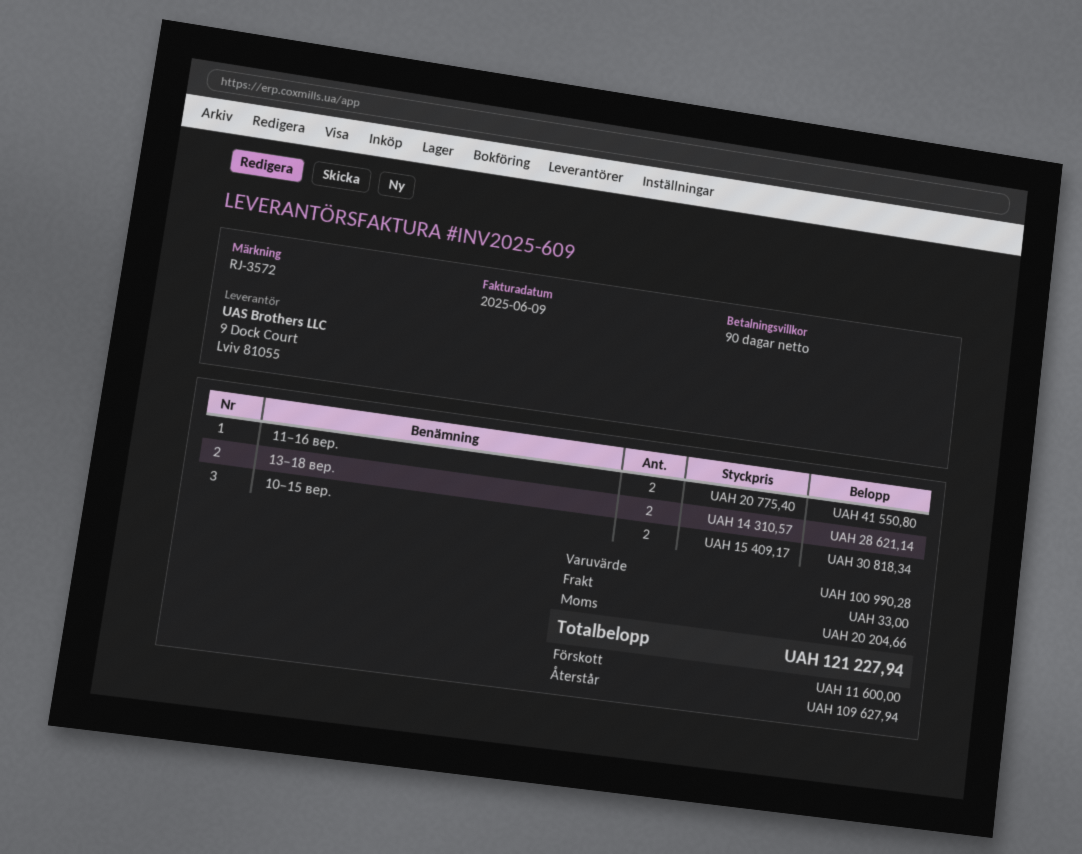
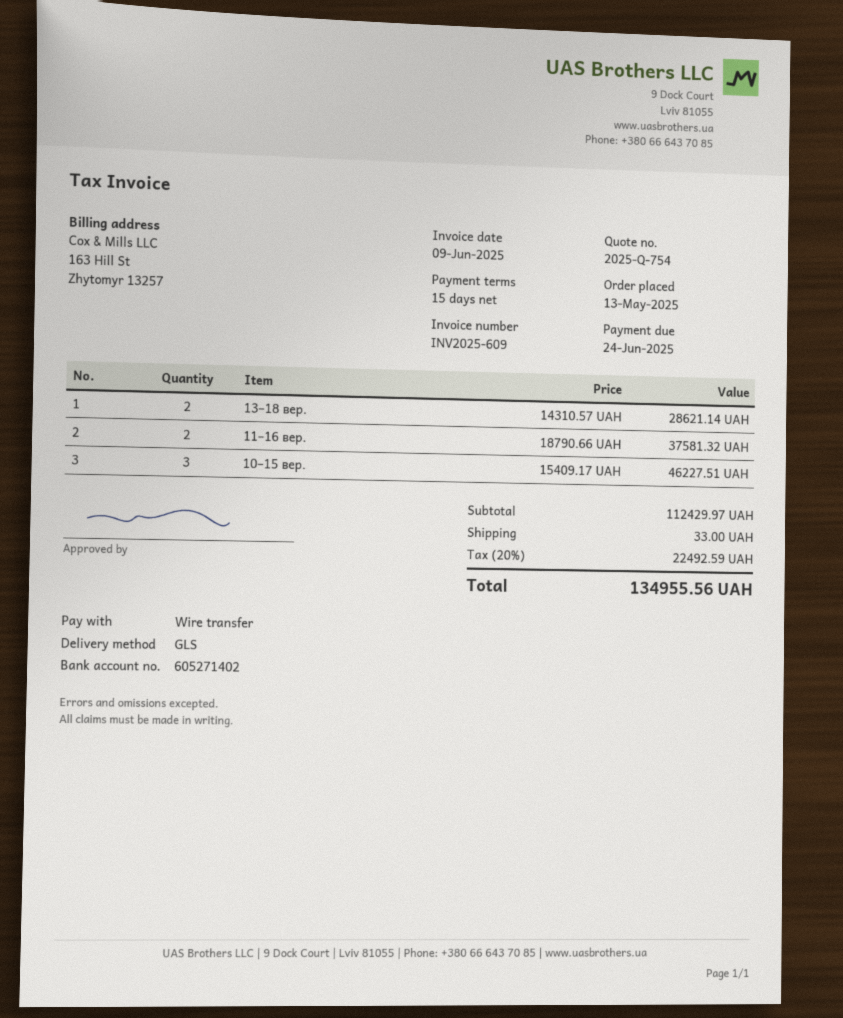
payment terms: 90 days -> 15 days
11–16 вер.: 2 x 20775.40 = 41550.80 -> 2 x 18790.66 = 37581.32
10–15 вер.: 2 x 15409.17 = 30818.34 -> 3 x 15409.17 = 46227.51
subtotal: 100990.28 -> 112429.97
tax: 20204.66 -> 22492.59
total: 121227.94 -> 134955.56

